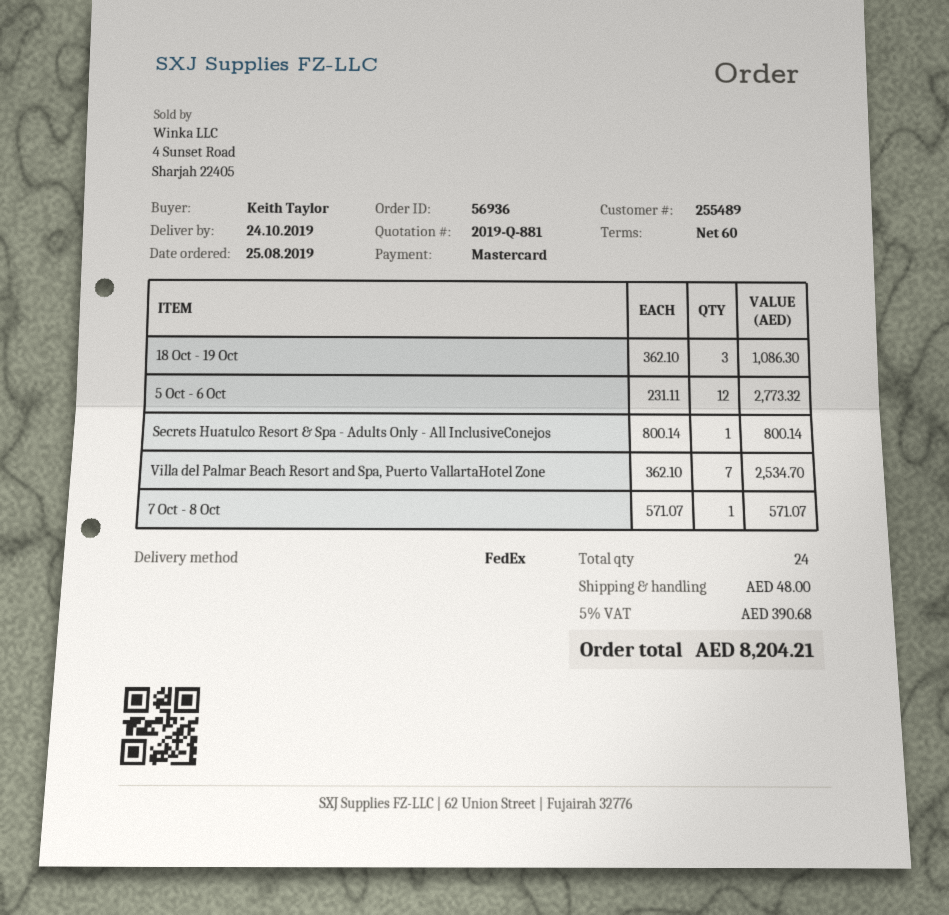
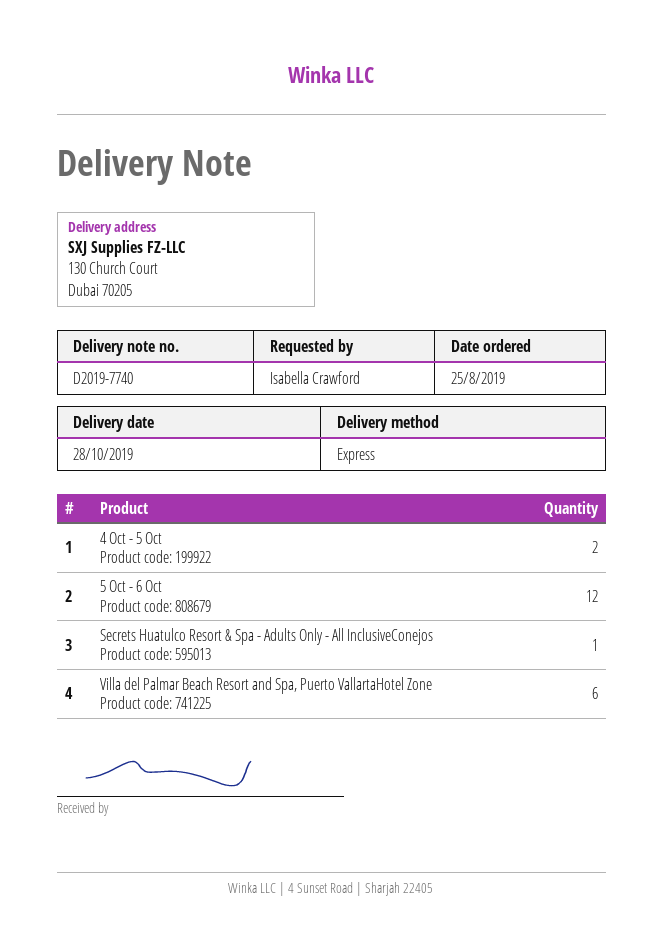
delivery date: 2019-10-24 -> 2019-10-28
ordered by: Keith Taylor -> Isabella Crawford
shipping method: FedEx -> express
18 Oct - 19 Oct: 3 -> none
Villa del Palmar Beach Resort and Spa, Puerto VallartaHotel Zone: 7 -> 6
7 Oct - 8 Oct: 1 -> none
4 Oct - 5 Oct: none -> 2

